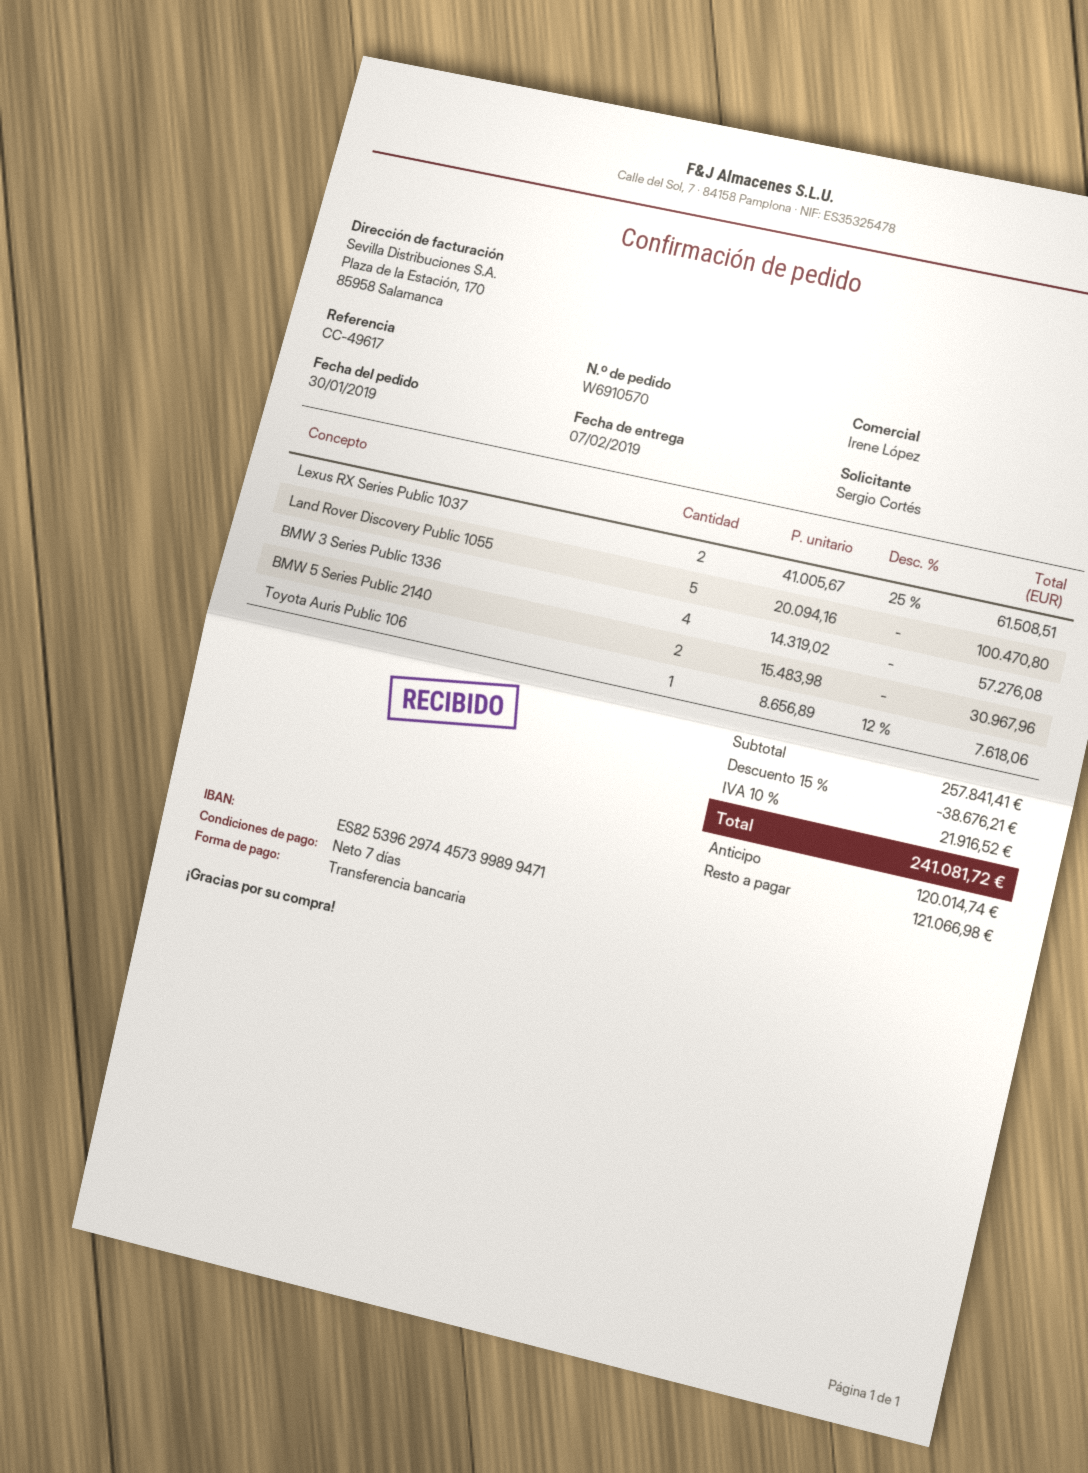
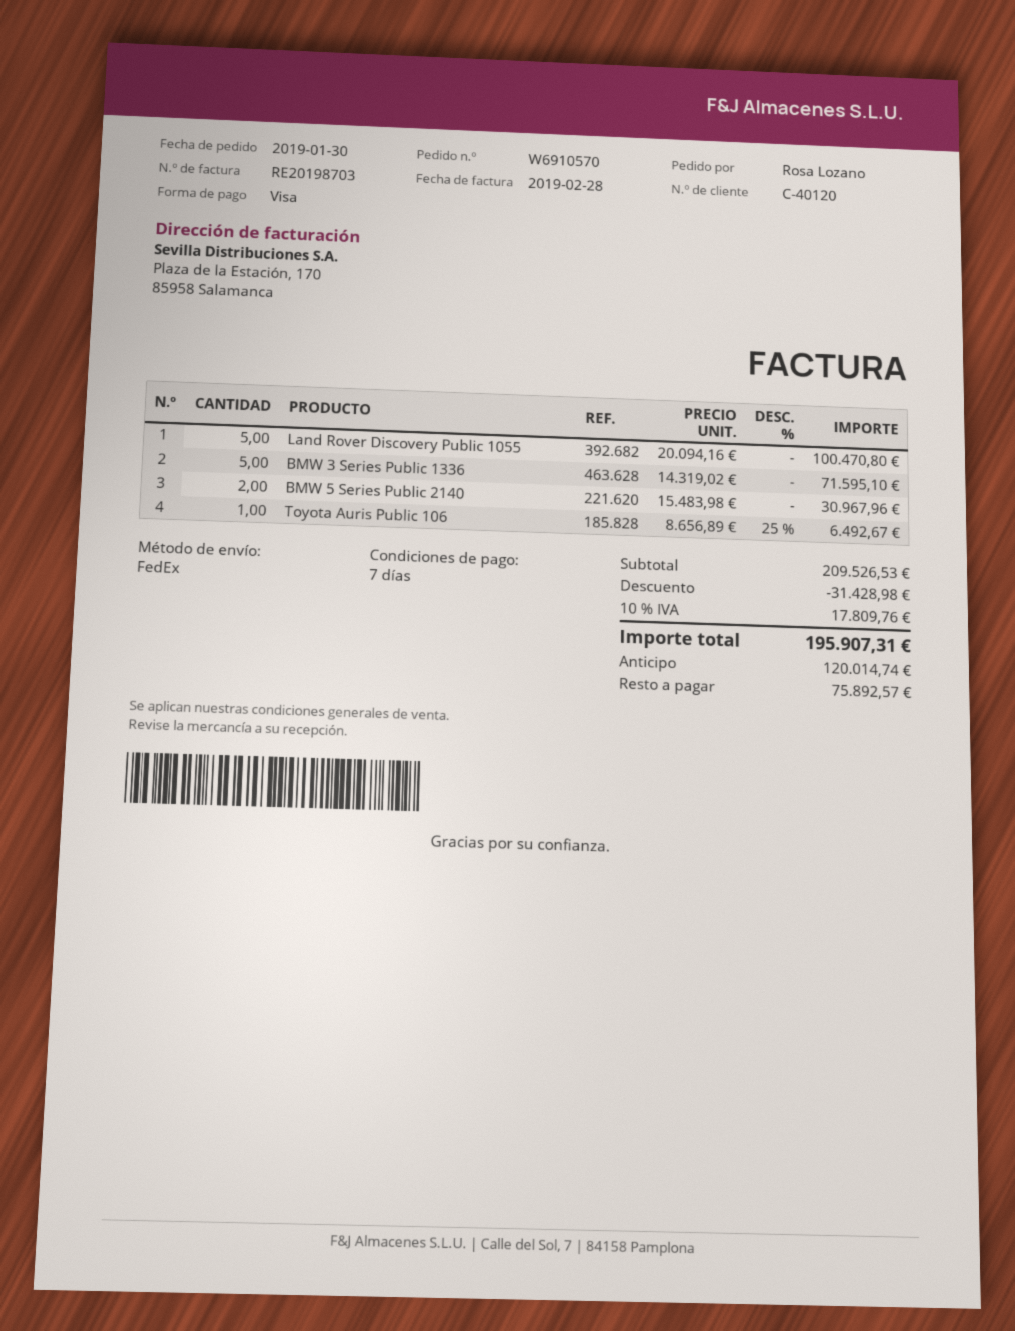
ordered by: Sergio Cortés -> Rosa Lozano
payment method: bank transfer -> Visa
Lexus RX Series Public 1037: 2 x 41005.67 - 25% = 61508.51 -> none
BMW 3 Series Public 1336: 4 x 14319.02 = 57276.08 -> 5 x 14319.02 = 71595.10
Toyota Auris Public 106: 1 x 8656.89 - 12% = 7618.06 -> 1 x 8656.89 - 25% = 6492.67
subtotal: 257841.41 -> 209526.53
discount: 38676.21 -> 31428.98
tax: 10% = 21916.52 -> 10% = 17809.76
total: 241081.72 -> 195907.31
balance: 121066.98 -> 75892.57

